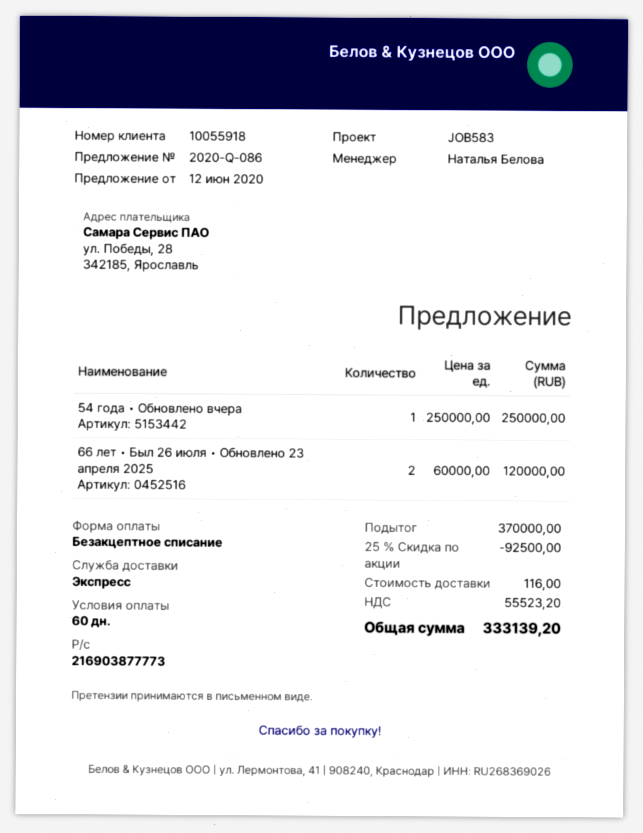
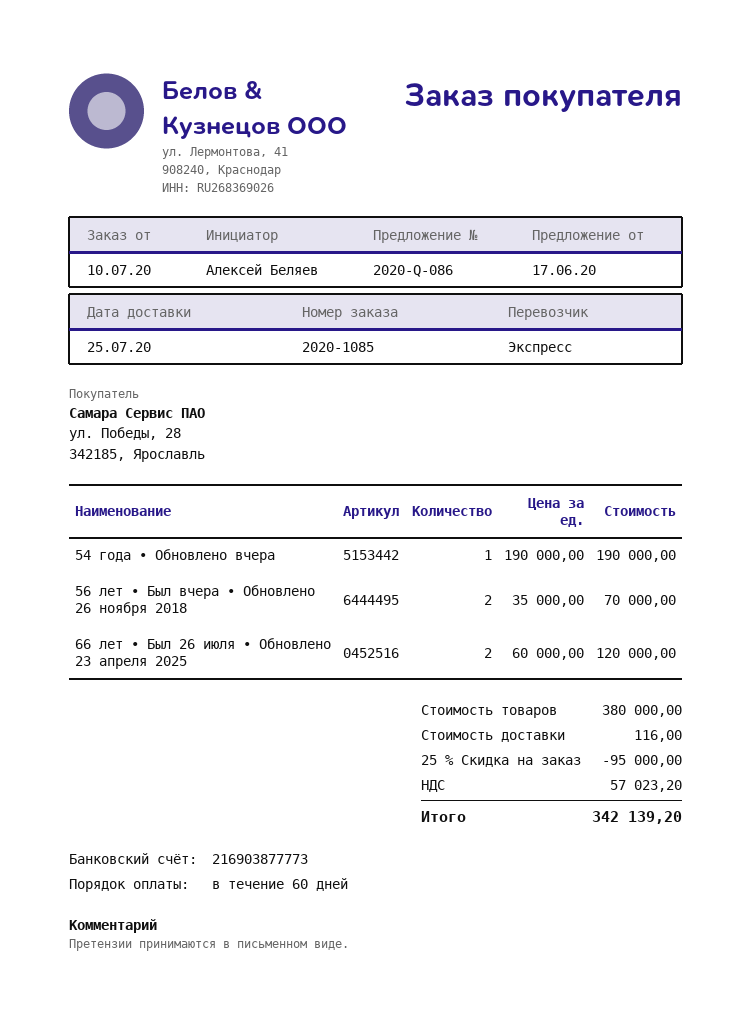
quote date: 2020-06-12 -> 2020-06-17
54 года • Обновлено вчера: 1 x 250000.00 = 250000.00 -> 1 x 190000.00 = 190000.00
56 лет • Был вчера • Обновлено 26 ноября 2018: none -> 2 x 35000.00 = 70000.00
subtotal: 370000.00 -> 380000.00
discount: 25% = 92500.00 -> 25% = 95000.00
tax: 55523.20 -> 57023.20
total: 333139.20 -> 342139.20

